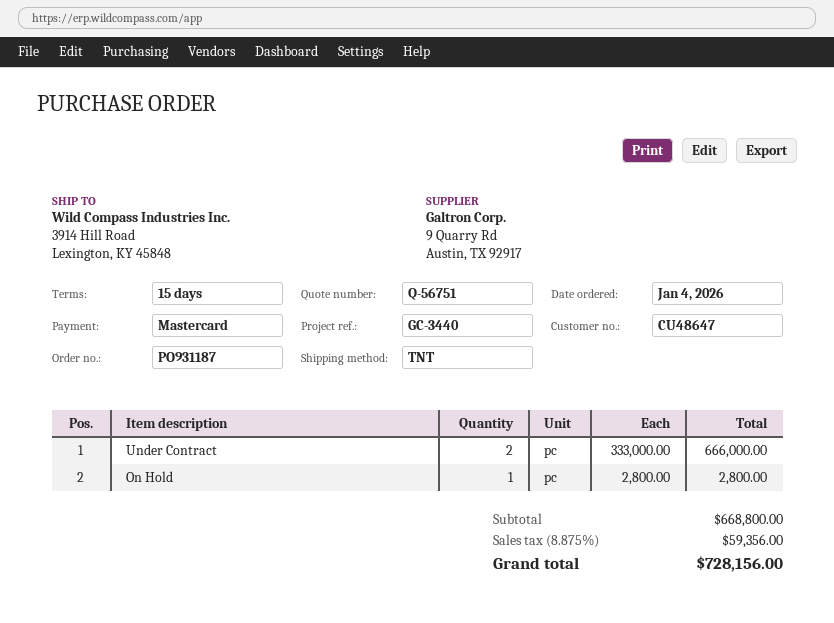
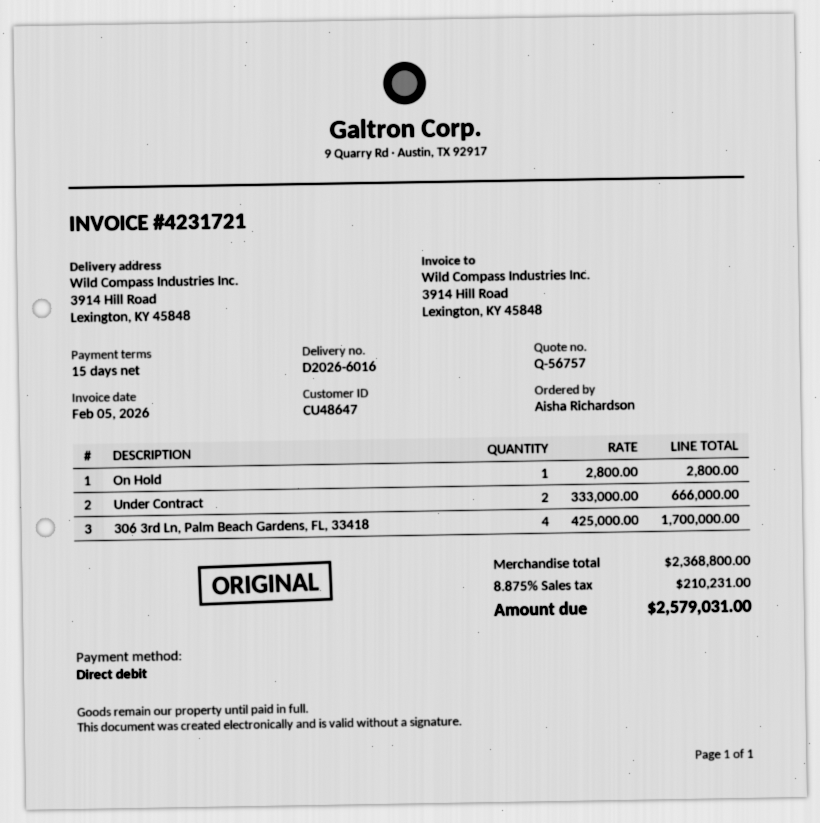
quote number: Q-56751 -> Q-56757
payment method: Mastercard -> direct debit
306 3rd Ln, Palm Beach Gardens, FL, 33418: none -> 4 x 425000.00 = 1700000.00
subtotal: 668800.00 -> 2368800.00
tax: 8.875% = 59356.00 -> 8.875% = 210231.00
total: 728156.00 -> 2579031.00

